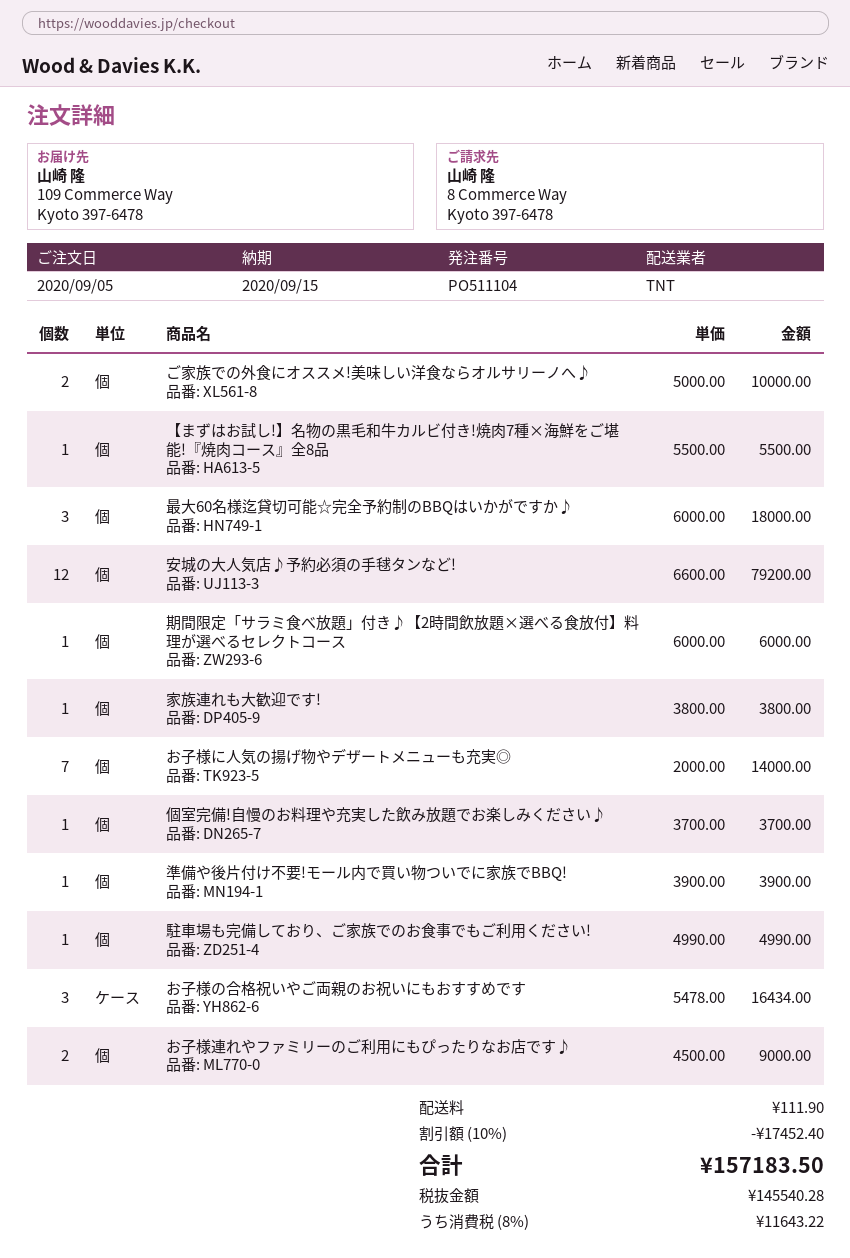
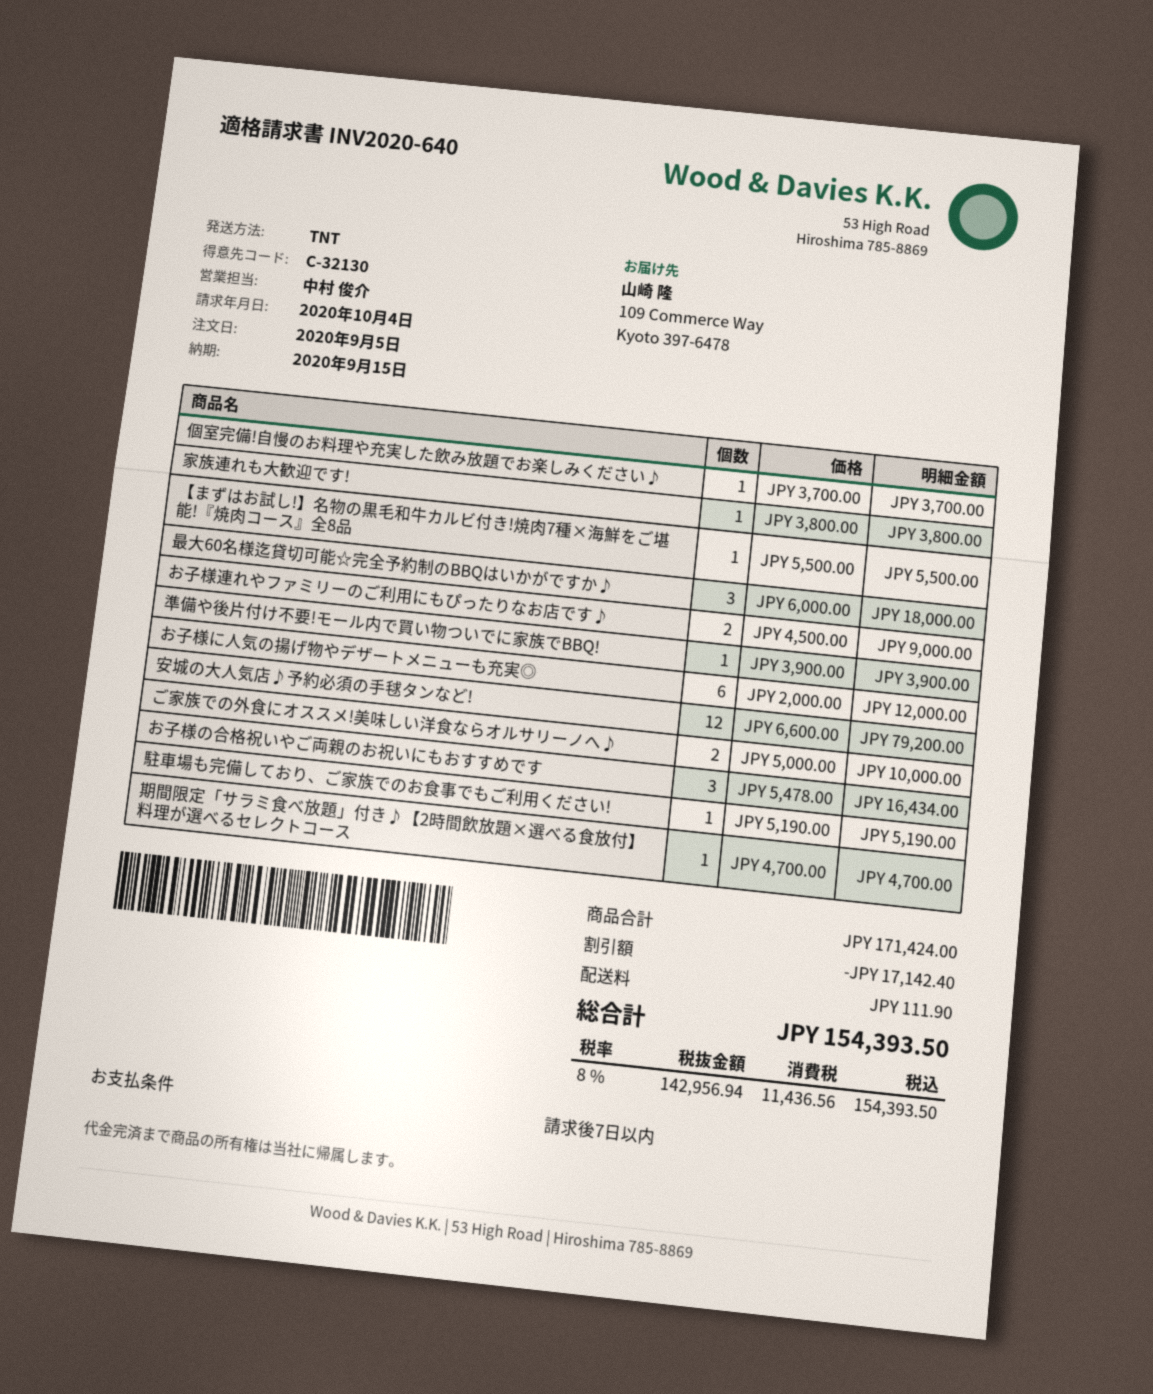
期間限定「サラミ食べ放題」付き♪【2時間飲放題×選べる食放付】料理が選べるセレクトコース: 1 x 6000.00 = 6000.00 -> 1 x 4700.00 = 4700.00
お子様に人気の揚げ物やデザートメニューも充実◎: 7 x 2000.00 = 14000.00 -> 6 x 2000.00 = 12000.00
駐車場も完備しており、ご家族でのお食事でもご利用ください!: 1 x 4990.00 = 4990.00 -> 1 x 5190.00 = 5190.00
discount: 17452.40 -> 17142.40
net: 145540.28 -> 142956.94
tax: 8% = 11643.22 -> 8% = 11436.56
total: 157183.50 -> 154393.50

